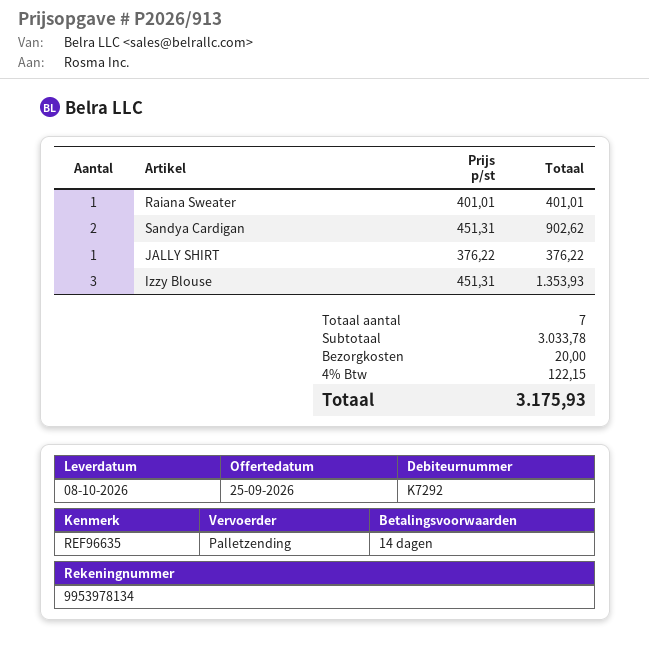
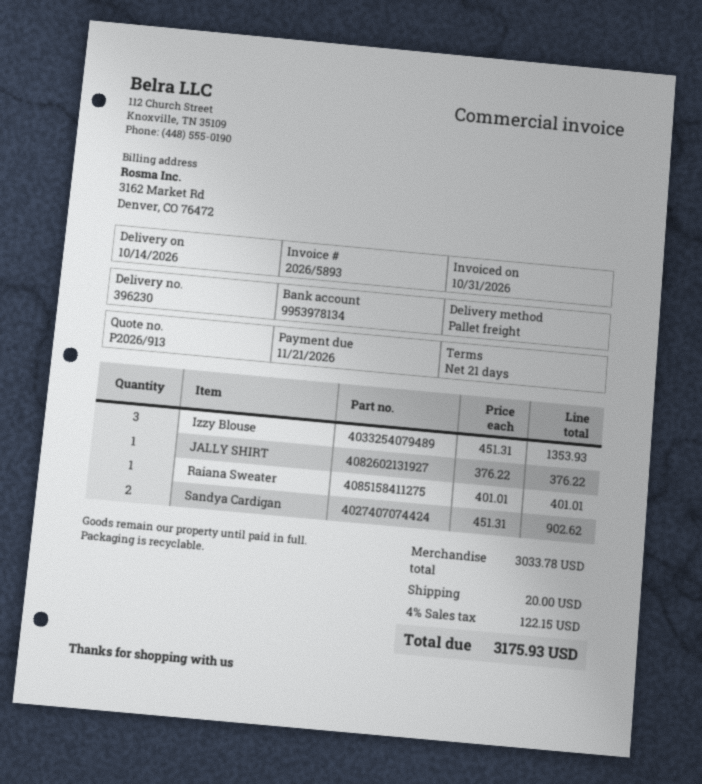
delivery date: 2026-10-08 -> 2026-10-14
payment terms: 14 days -> 21 days

